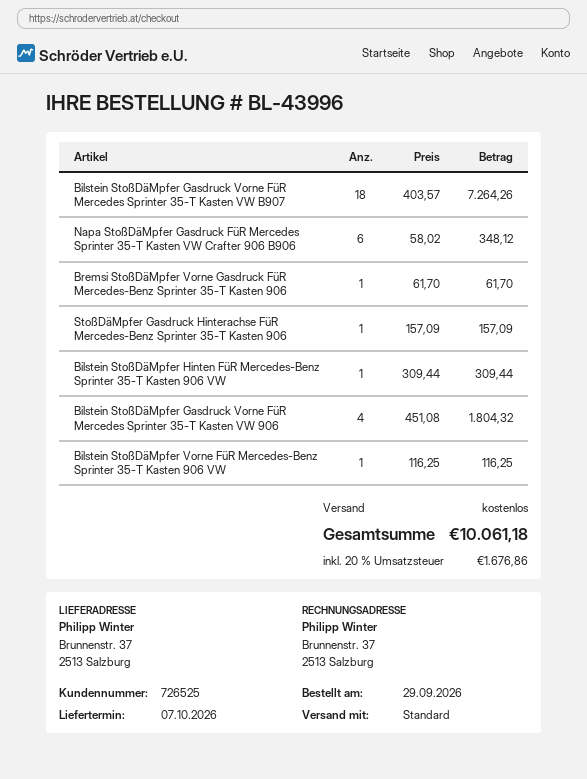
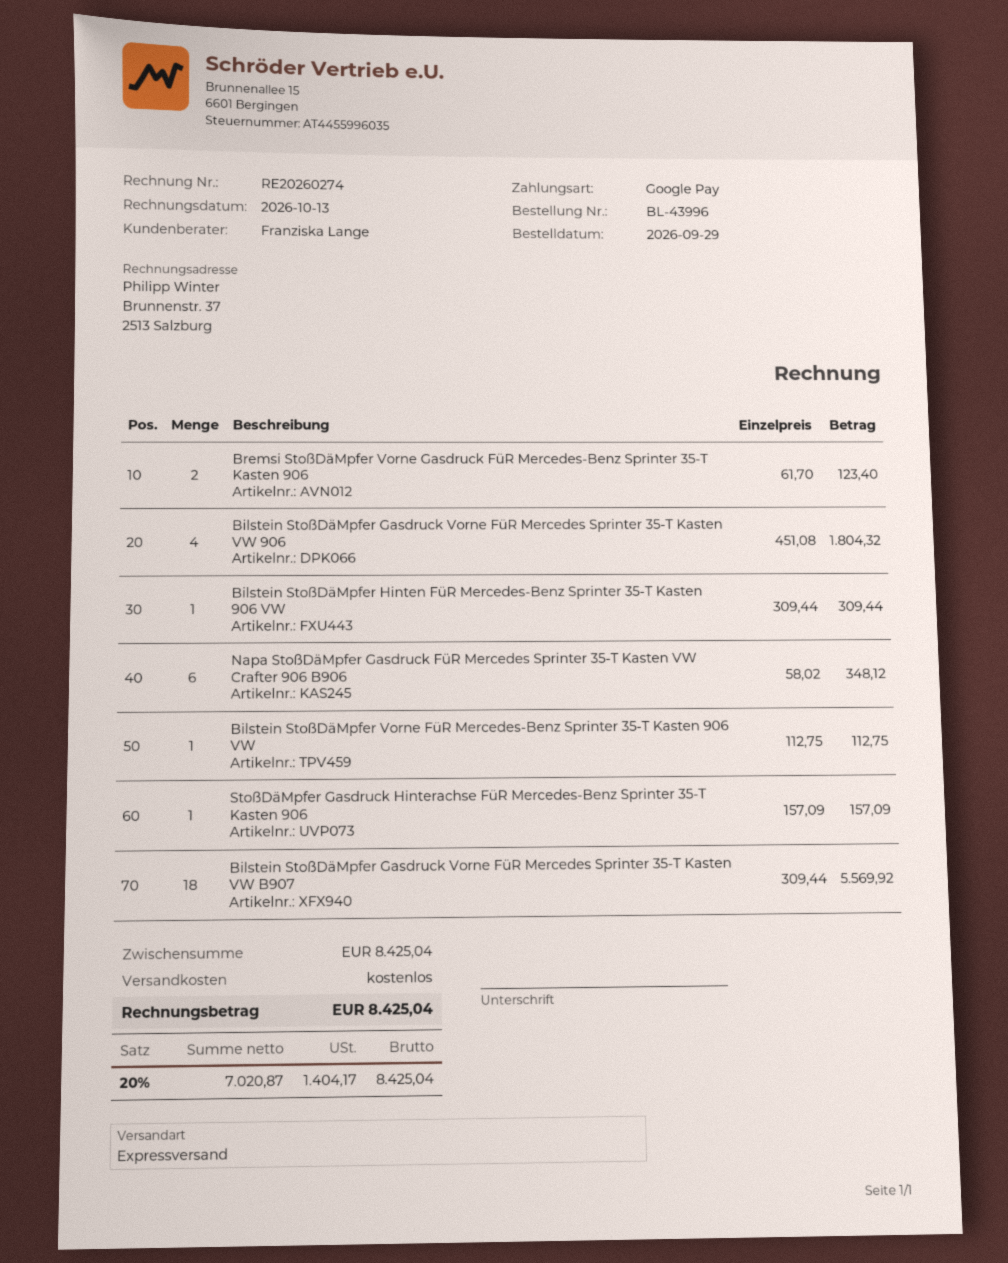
shipping method: standard -> express
Bilstein StoßDäMpfer Gasdruck Vorne FüR Mercedes Sprinter 35-T Kasten VW B907: 18 x 403.57 = 7264.26 -> 18 x 309.44 = 5569.92
Bremsi StoßDäMpfer Vorne Gasdruck FüR Mercedes-Benz Sprinter 35-T Kasten 906: 1 x 61.70 = 61.70 -> 2 x 61.70 = 123.40
Bilstein StoßDäMpfer Vorne FüR Mercedes-Benz Sprinter 35-T Kasten 906 VW: 1 x 116.25 = 116.25 -> 1 x 112.75 = 112.75
tax: 20% = 1676.86 -> 20% = 1404.17
total: 10061.18 -> 8425.04

